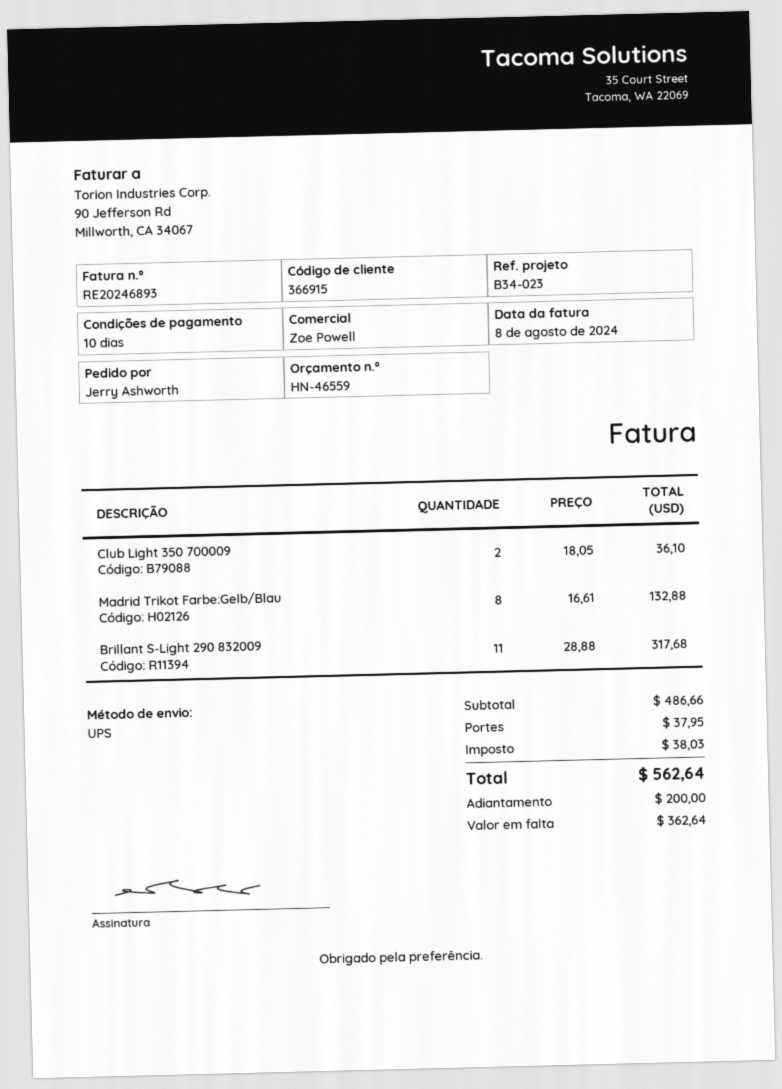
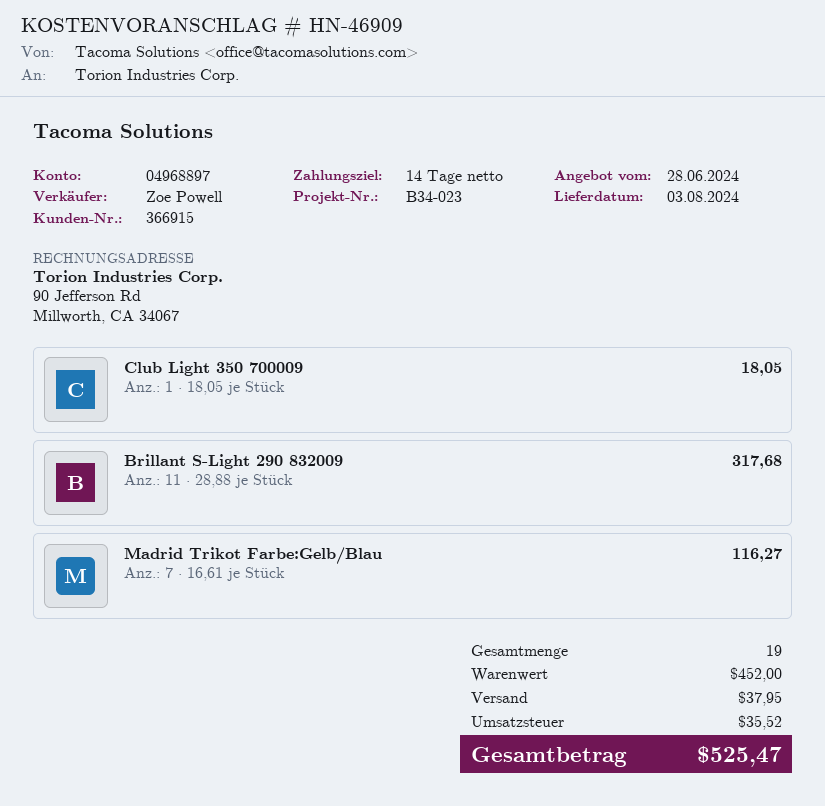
quote number: HN-46559 -> HN-46909
payment terms: 10 days -> 14 days
Club Light 350 700009: 2 x 18.05 = 36.10 -> 1 x 18.05 = 18.05
Madrid Trikot Farbe:Gelb/Blau: 8 x 16.61 = 132.88 -> 7 x 16.61 = 116.27
subtotal: 486.66 -> 452.00
tax: 38.03 -> 35.52
total: 562.64 -> 525.47

